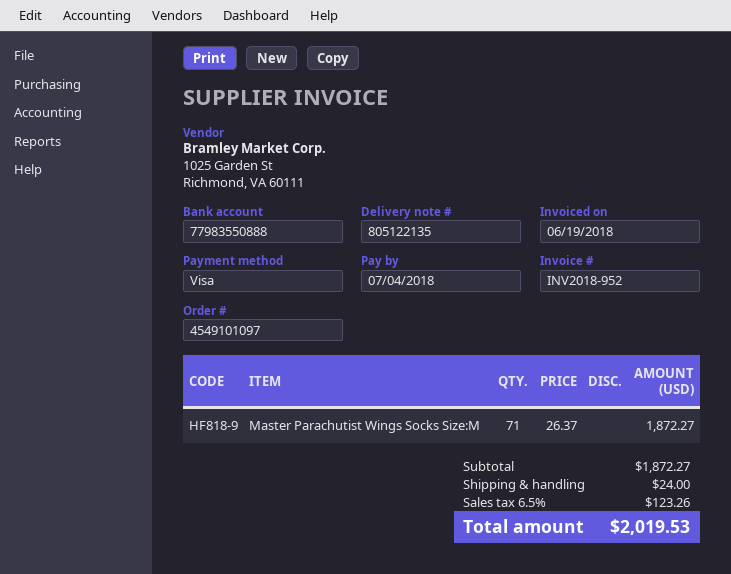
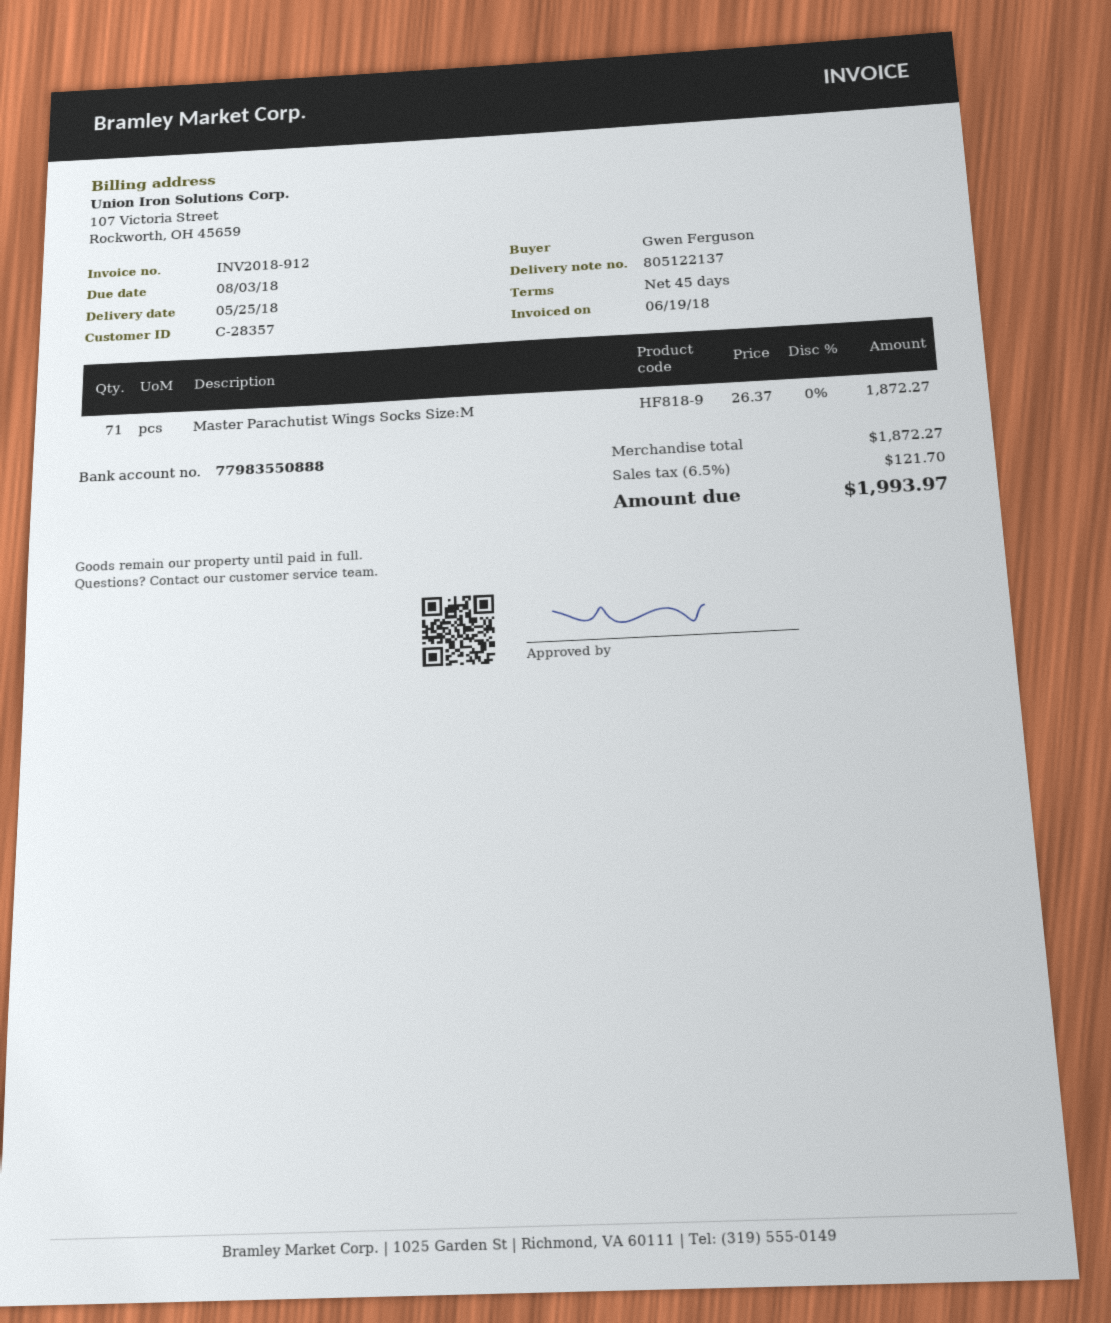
delivery note number: 805122135 -> 805122137
invoice number: INV2018-952 -> INV2018-912
due date: 2018-07-04 -> 2018-08-03
shipping: 24.00 -> none
tax: 6.5% = 123.26 -> 6.5% = 121.70
total: 2019.53 -> 1993.97

